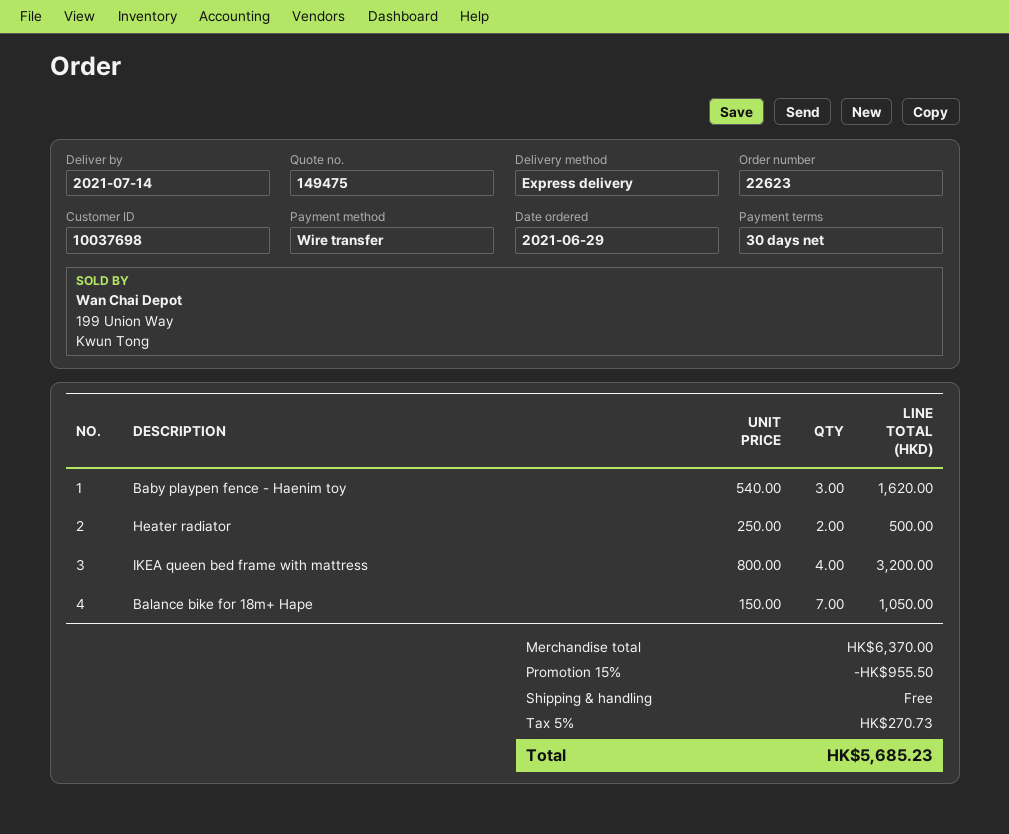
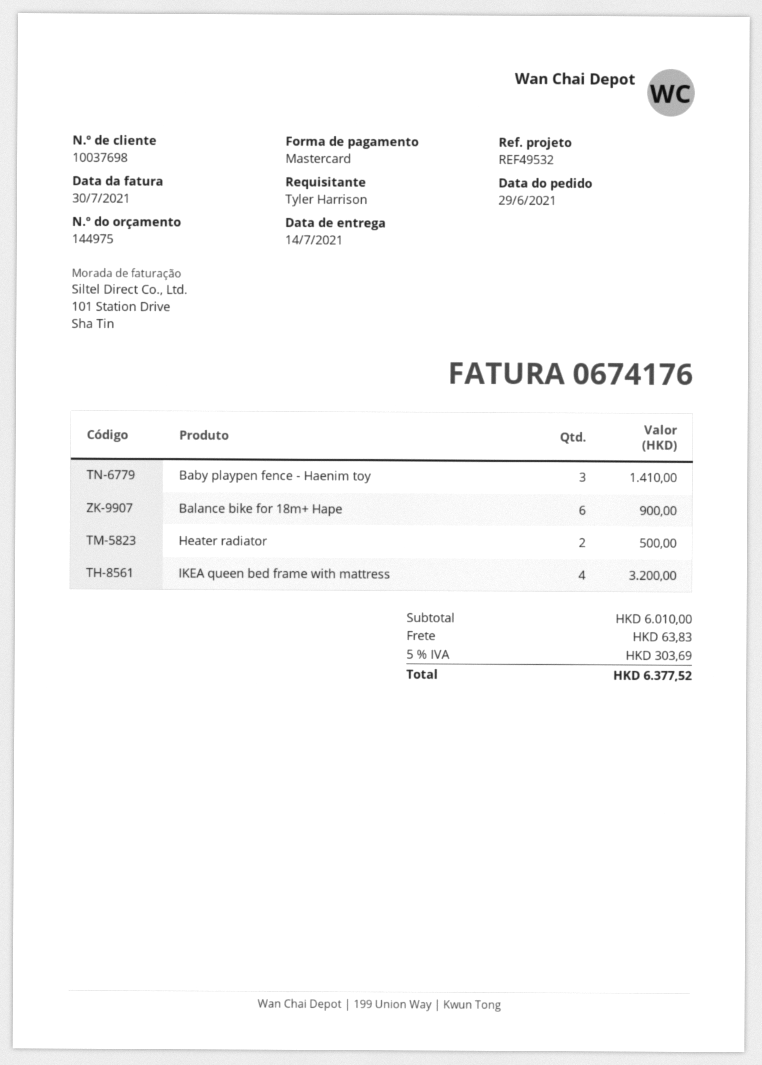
quote number: 149475 -> 144975
payment method: bank transfer -> Mastercard
Baby playpen fence - Haenim toy: 3 for 1620.00 -> 3 for 1410.00
Balance bike for 18m+ Hape: 7 for 1050.00 -> 6 for 900.00
subtotal: 6370.00 -> 6010.00
discount: 15% = 955.50 -> none
shipping: 0.00 -> 63.83
tax: 5% = 270.73 -> 5% = 303.69
total: 5685.23 -> 6377.52

